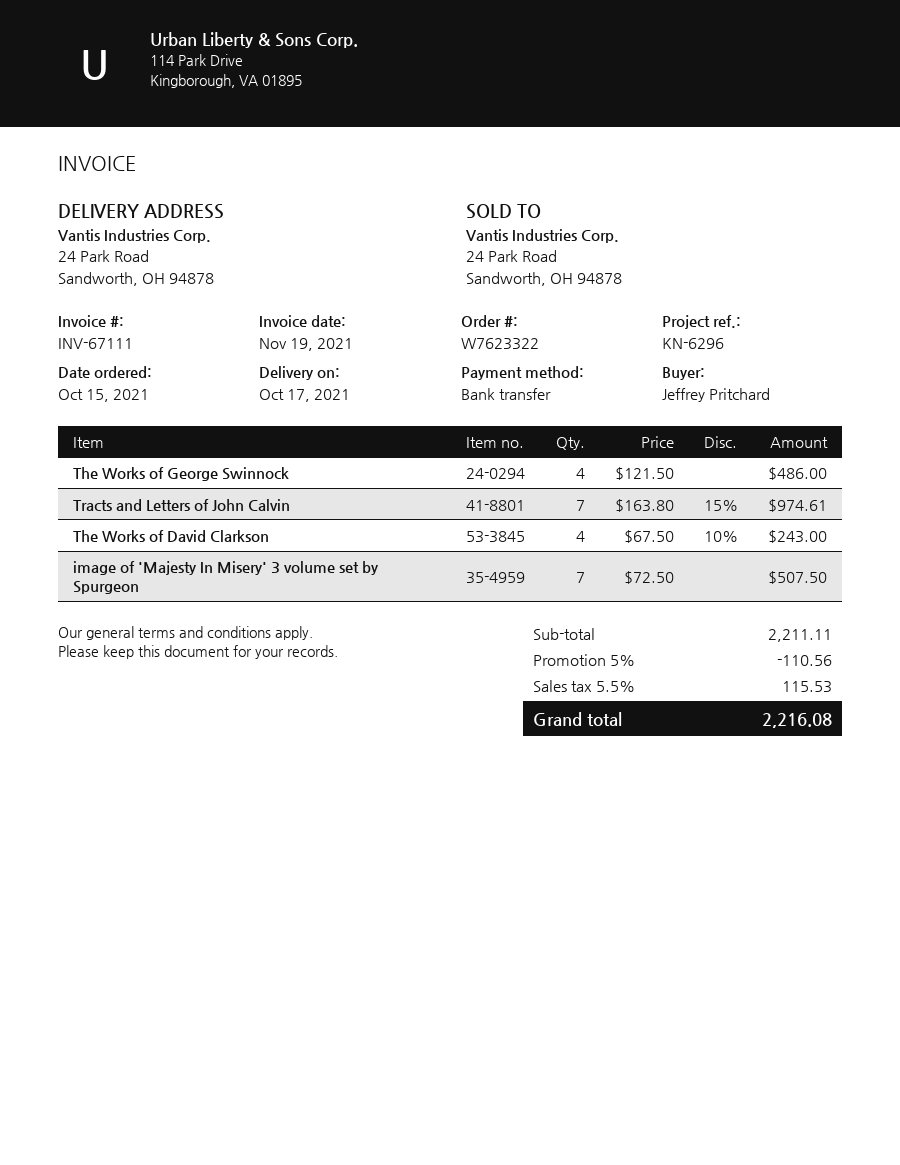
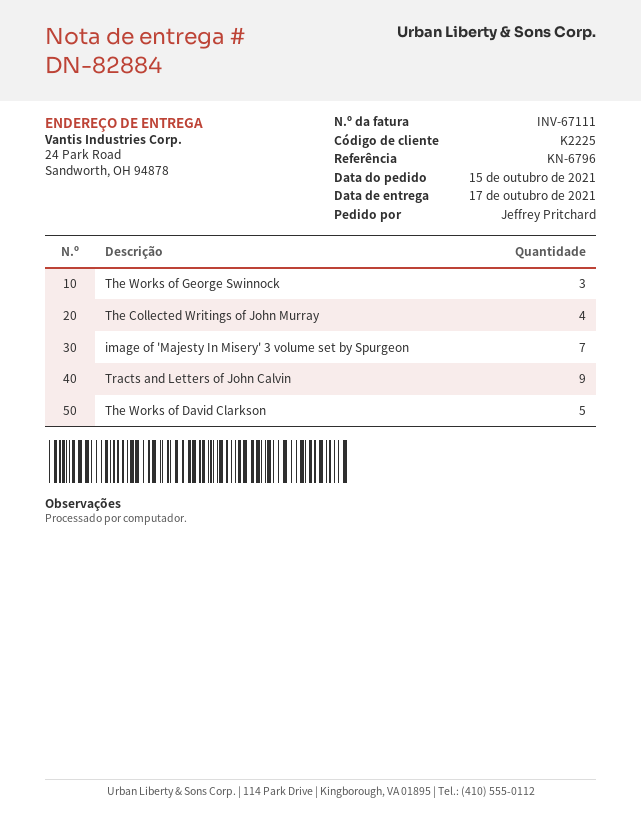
reference: KN-6296 -> KN-6796
The Works of George Swinnock: 4 -> 3
Tracts and Letters of John Calvin: 7 -> 9
The Works of David Clarkson: 4 -> 5
The Collected Writings of John Murray: none -> 4

